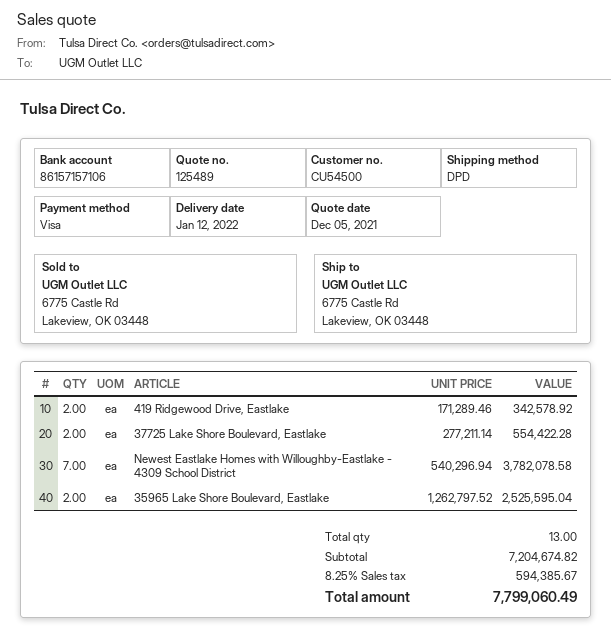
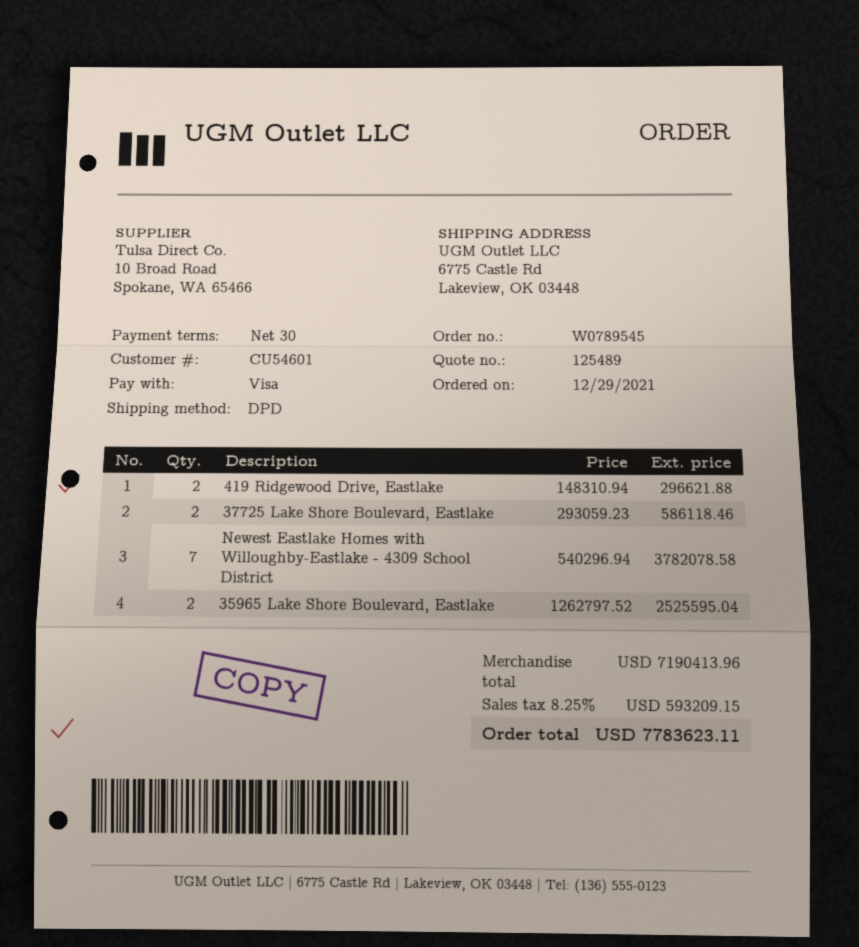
customer number: CU54500 -> CU54601
419 Ridgewood Drive, Eastlake: 2 x 171289.46 = 342578.92 -> 2 x 148310.94 = 296621.88
37725 Lake Shore Boulevard, Eastlake: 2 x 277211.14 = 554422.28 -> 2 x 293059.23 = 586118.46
subtotal: 7204674.82 -> 7190413.96
tax: 8.25% = 594385.67 -> 8.25% = 593209.15
total: 7799060.49 -> 7783623.11

